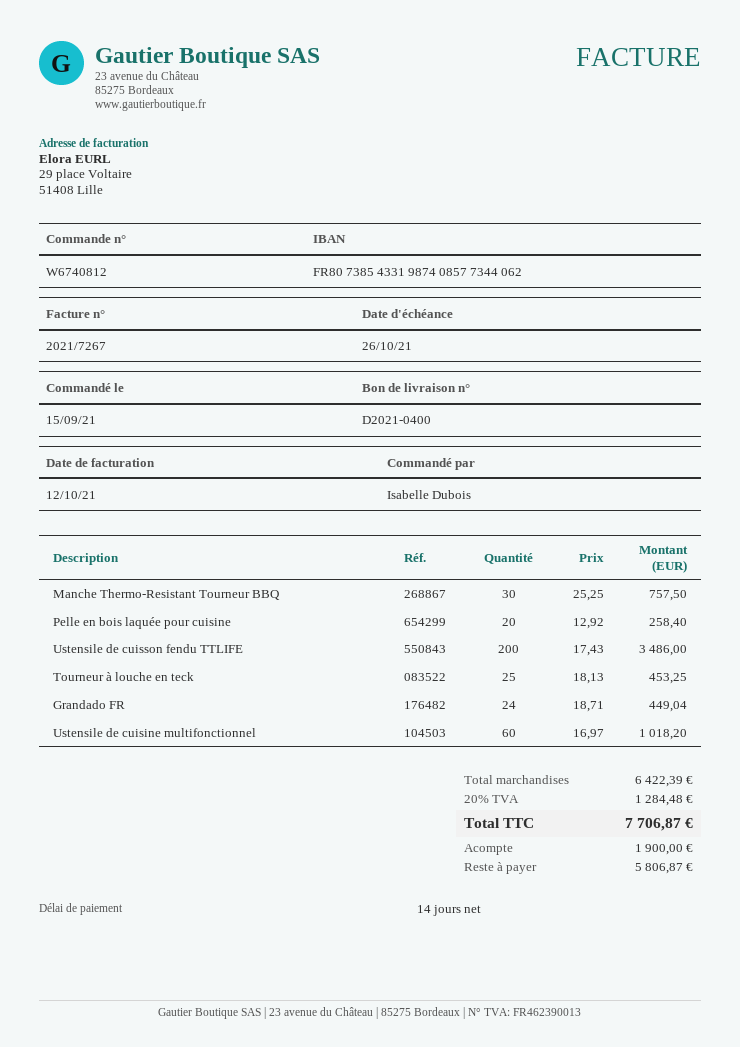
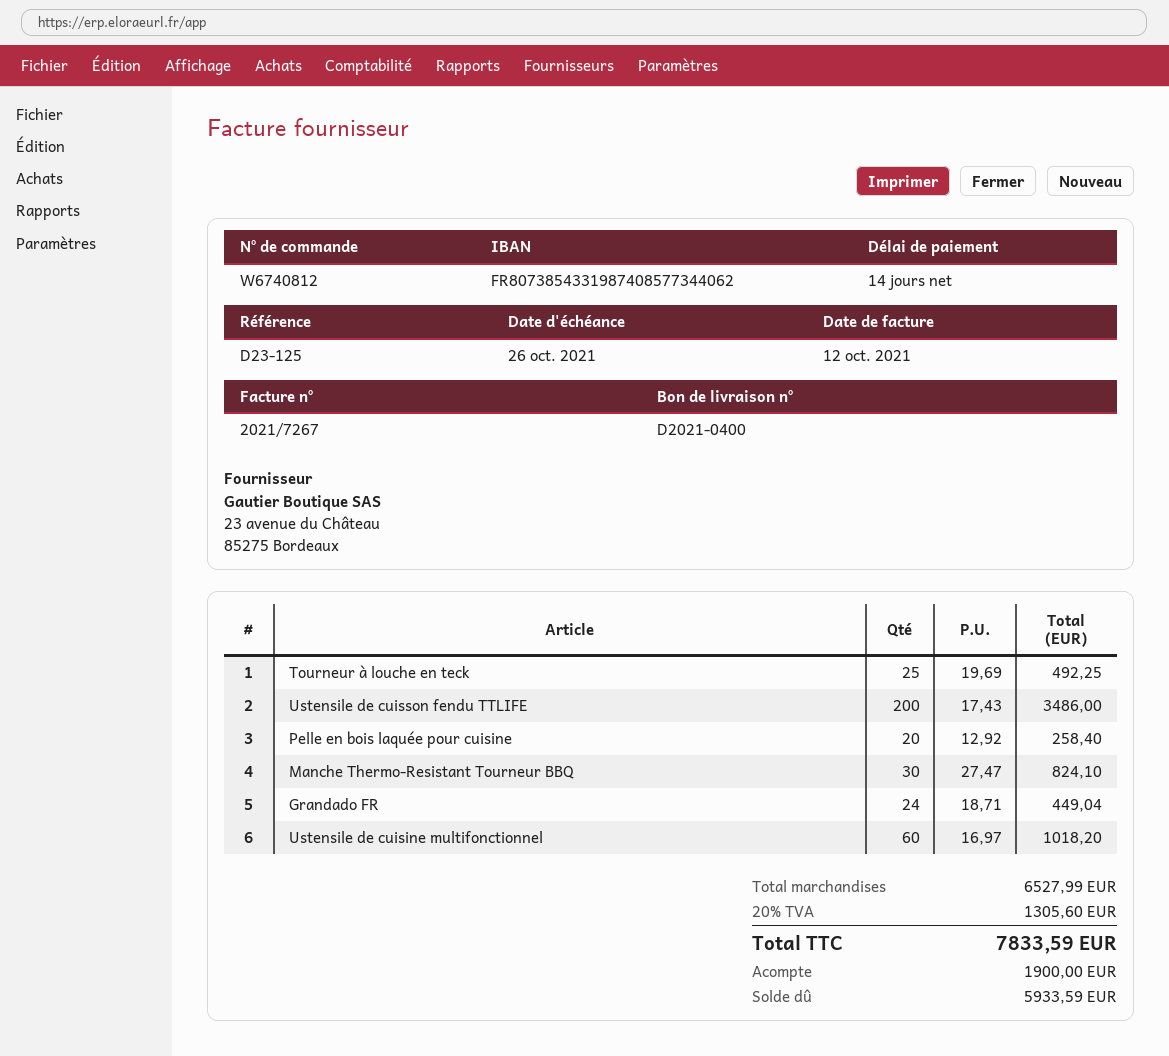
Manche Thermo-Resistant Tourneur BBQ: 30 x 25.25 = 757.50 -> 30 x 27.47 = 824.10
Tourneur à louche en teck: 25 x 18.13 = 453.25 -> 25 x 19.69 = 492.25
subtotal: 6422.39 -> 6527.99
tax: 20% = 1284.48 -> 20% = 1305.60
total: 7706.87 -> 7833.59
balance: 5806.87 -> 5933.59

